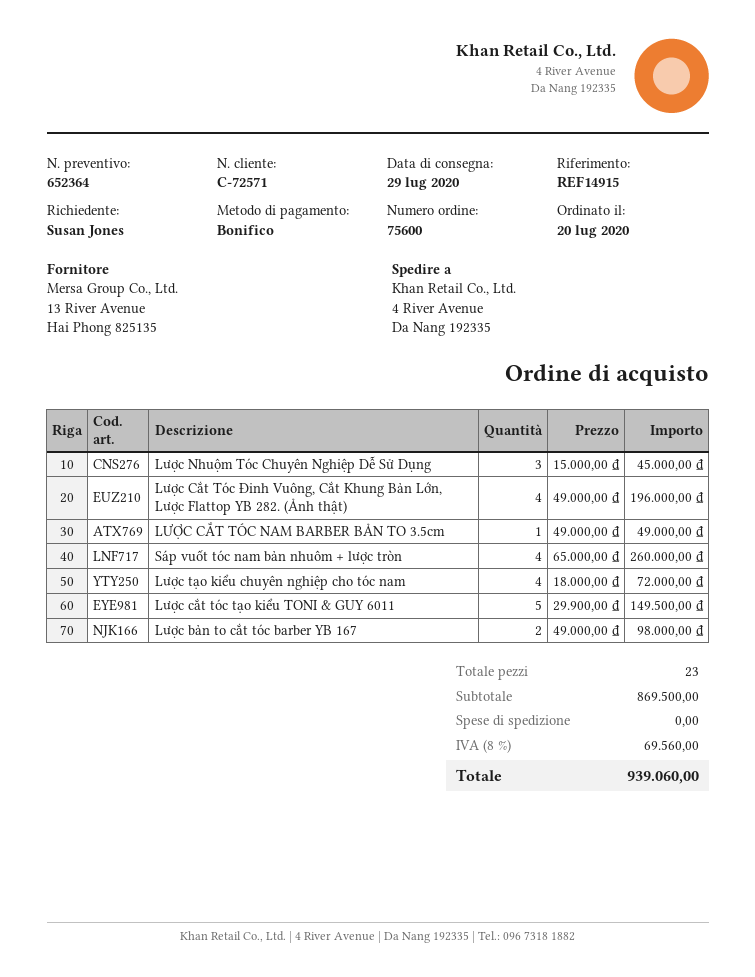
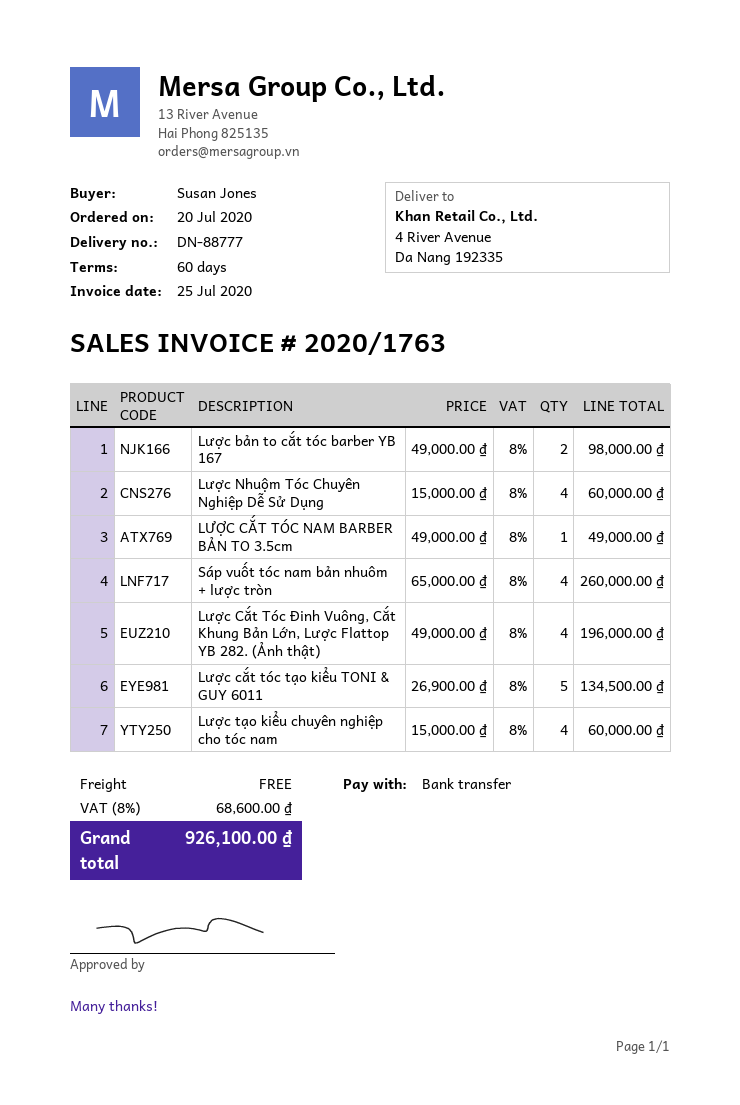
Lược Nhuộm Tóc Chuyên Nghiệp Dễ Sử Dụng: 3 x 15000.00 = 45000.00 -> 4 x 15000.00 = 60000.00
Lược tạo kiểu chuyên nghiệp cho tóc nam: 4 x 18000.00 = 72000.00 -> 4 x 15000.00 = 60000.00
Lược cắt tóc tạo kiểu TONI & GUY 6011: 5 x 29900.00 = 149500.00 -> 5 x 26900.00 = 134500.00
tax: 8% = 69560.00 -> 8% = 68600.00
total: 939060.00 -> 926100.00

